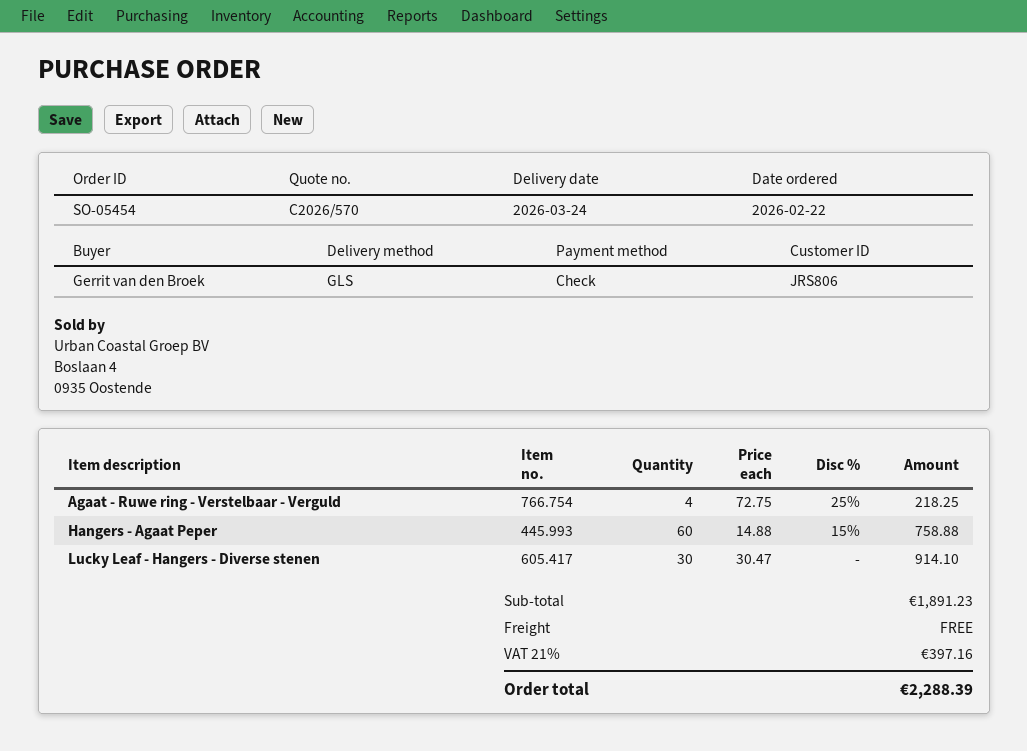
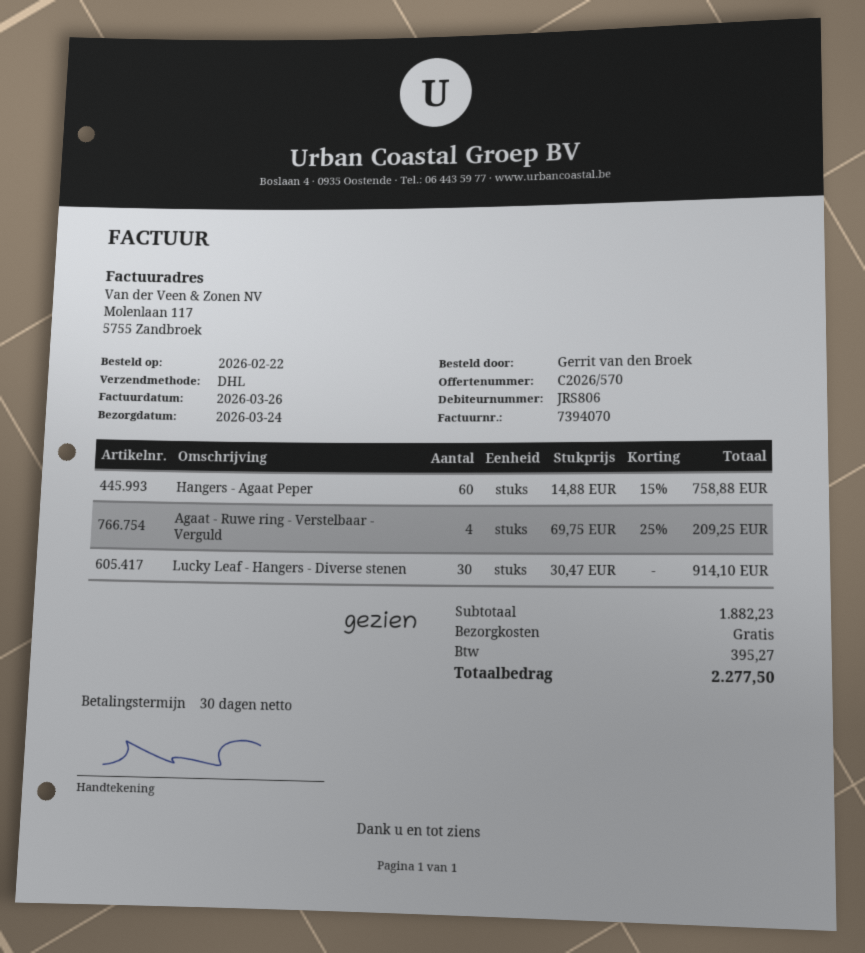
shipping method: GLS -> DHL
Agaat - Ruwe ring - Verstelbaar - Verguld: 4 x 72.75 - 25% = 218.25 -> 4 x 69.75 - 25% = 209.25
subtotal: 1891.23 -> 1882.23
tax: 397.16 -> 395.27
total: 2288.39 -> 2277.50

